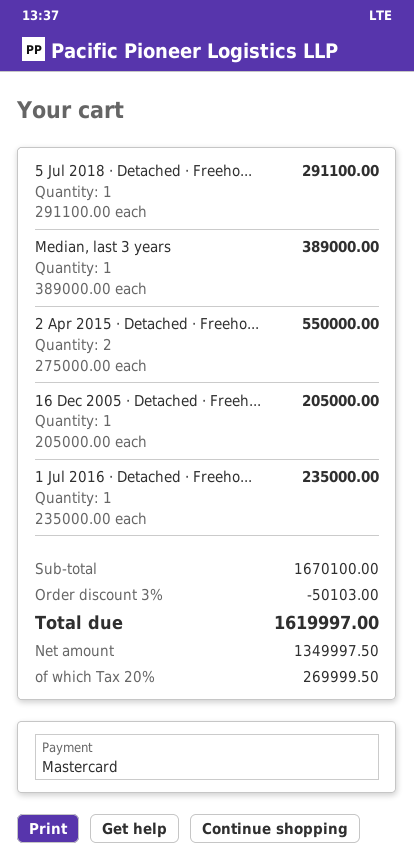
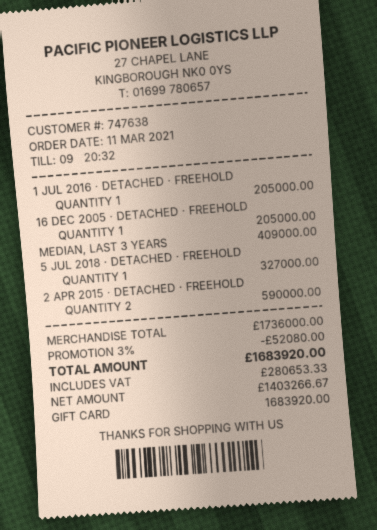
payment method: Mastercard -> gift card
5 Jul 2018 · Detached · Freeho...: 1 for 291100.00 -> 1 for 327000.00
Median, last 3 years: 1 for 389000.00 -> 1 for 409000.00
2 Apr 2015 · Detached · Freeho...: 2 for 550000.00 -> 2 for 590000.00
1 Jul 2016 · Detached · Freeho...: 1 for 235000.00 -> 1 for 205000.00
subtotal: 1670100.00 -> 1736000.00
discount: 3% = 50103.00 -> 3% = 52080.00
net: 1349997.50 -> 1403266.67
tax: 269999.50 -> 280653.33
total: 1619997.00 -> 1683920.00

